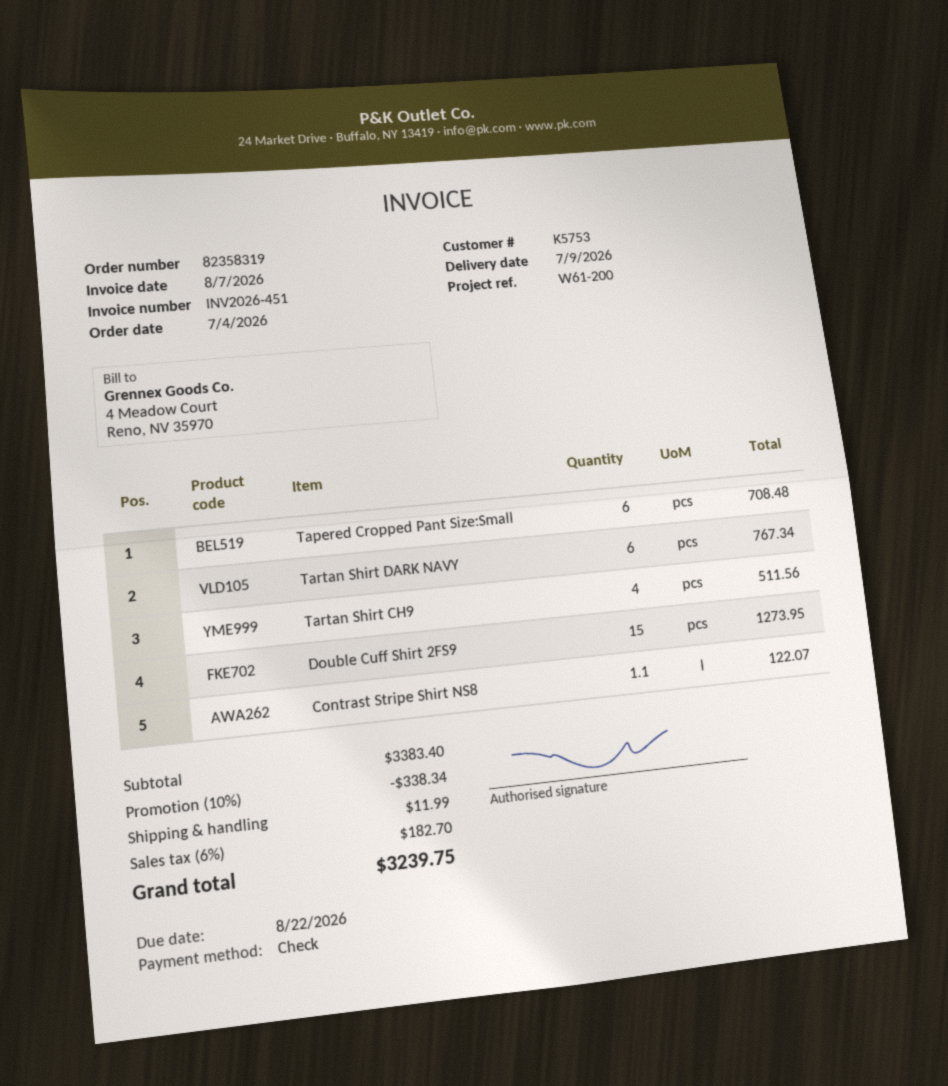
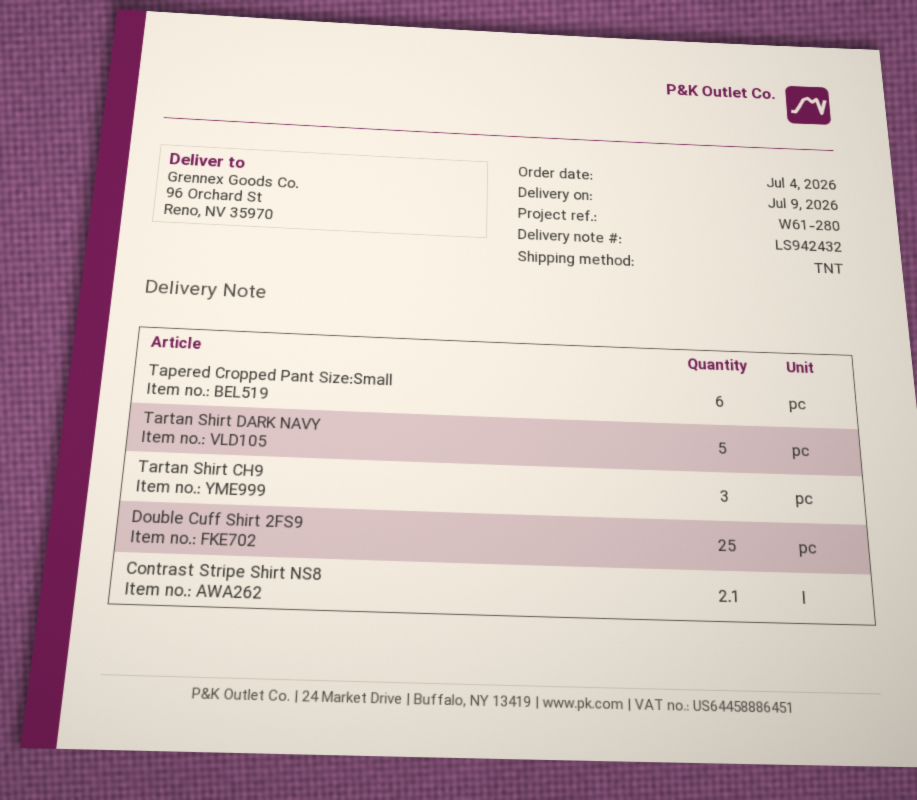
reference: W61-200 -> W61-280
Tartan Shirt DARK NAVY: 6 -> 5
Tartan Shirt CH9: 4 -> 3
Double Cuff Shirt 2FS9: 15 -> 25
Contrast Stripe Shirt NS8: 1.1 -> 2.1

